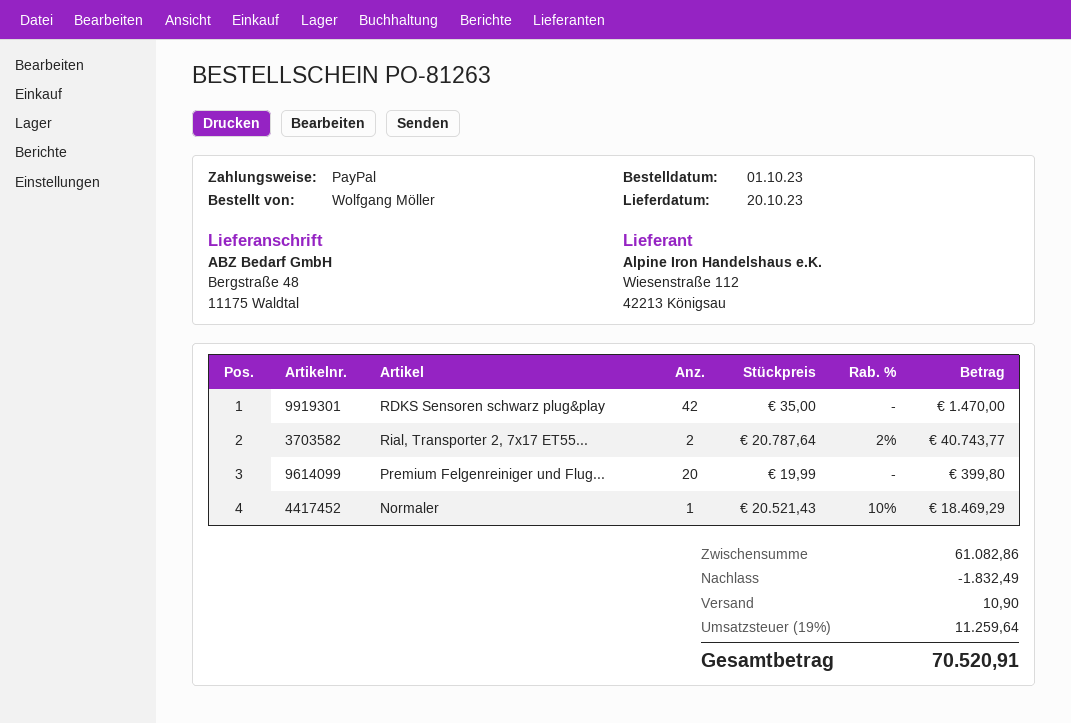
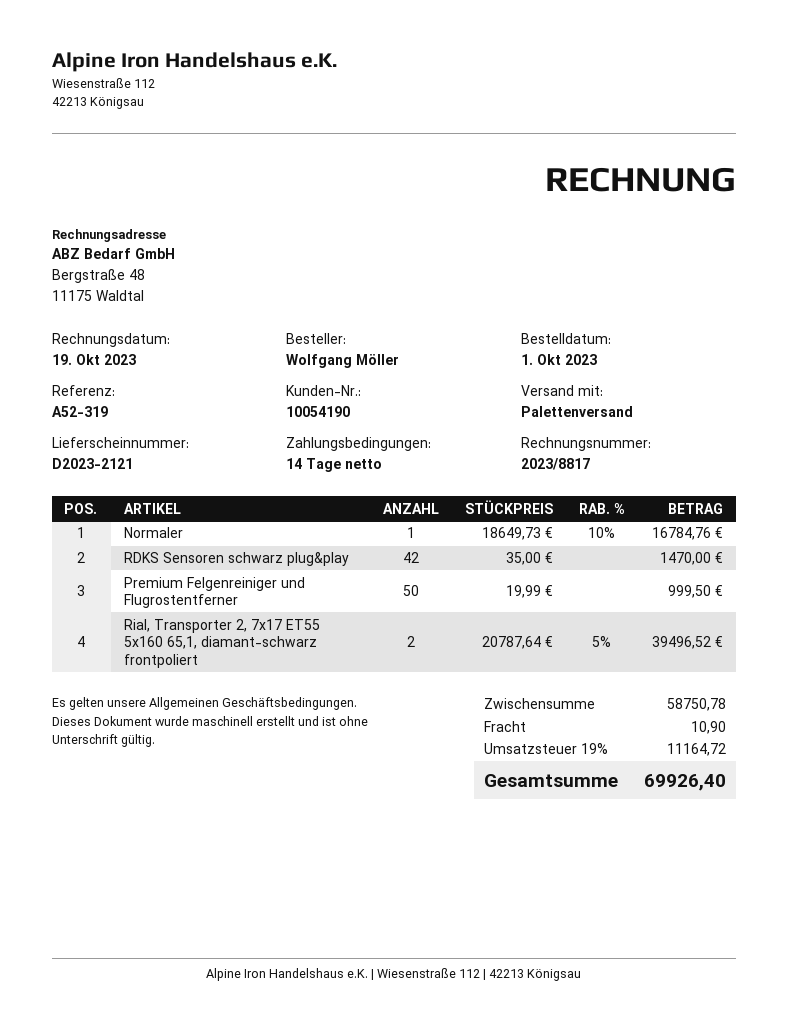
Rial, Transporter 2, 7x17 ET55...: 2 x 20787.64 - 2% = 40743.77 -> 2 x 20787.64 - 5% = 39496.52
Premium Felgenreiniger und Flug...: 20 x 19.99 = 399.80 -> 50 x 19.99 = 999.50
Normaler: 1 x 20521.43 - 10% = 18469.29 -> 1 x 18649.73 - 10% = 16784.76
subtotal: 61082.86 -> 58750.78
discount: 1832.49 -> none
tax: 19% = 11259.64 -> 19% = 11164.72
total: 70520.91 -> 69926.40

